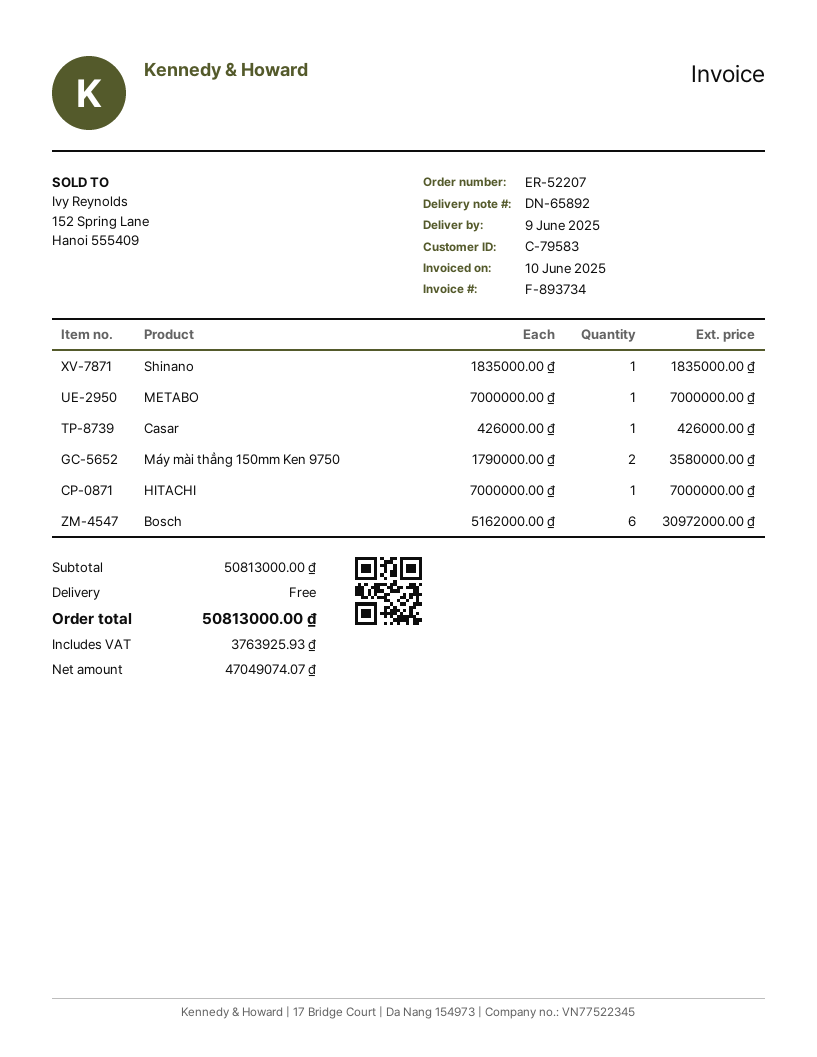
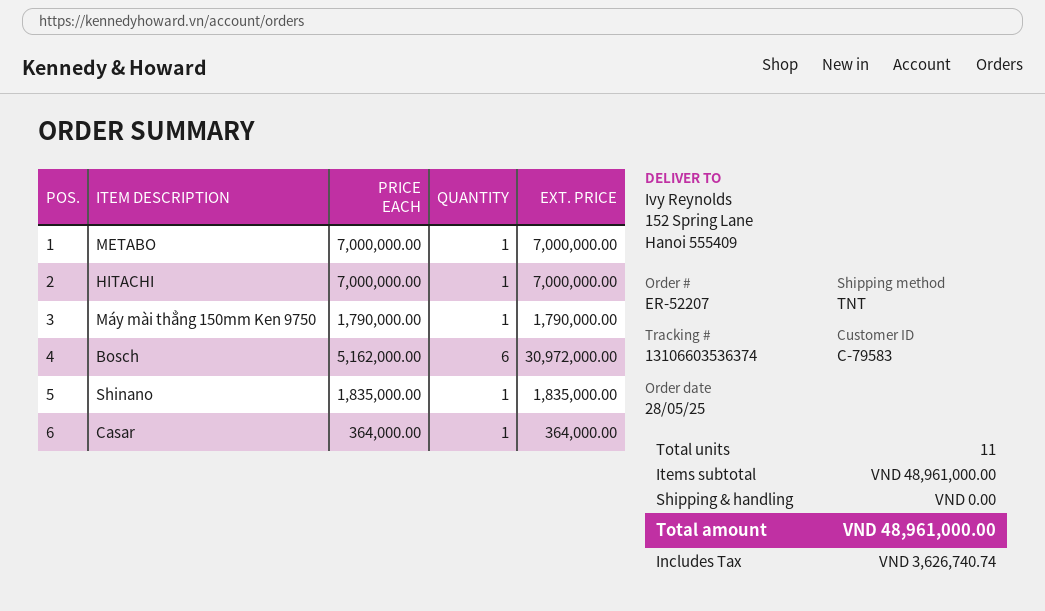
Casar: 1 x 426000.00 = 426000.00 -> 1 x 364000.00 = 364000.00
Máy mài thẳng 150mm Ken 9750: 2 x 1790000.00 = 3580000.00 -> 1 x 1790000.00 = 1790000.00
subtotal: 50813000.00 -> 48961000.00
tax: 3763925.93 -> 3626740.74
total: 50813000.00 -> 48961000.00

